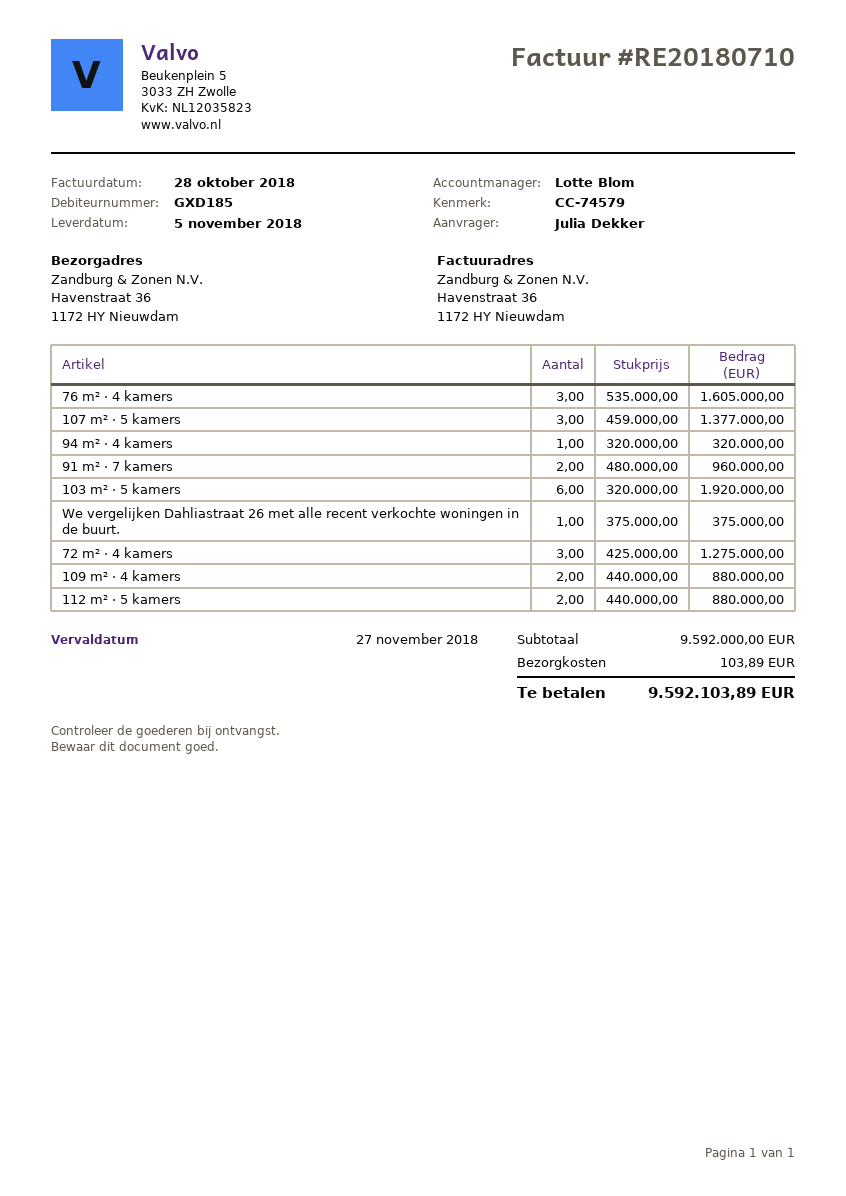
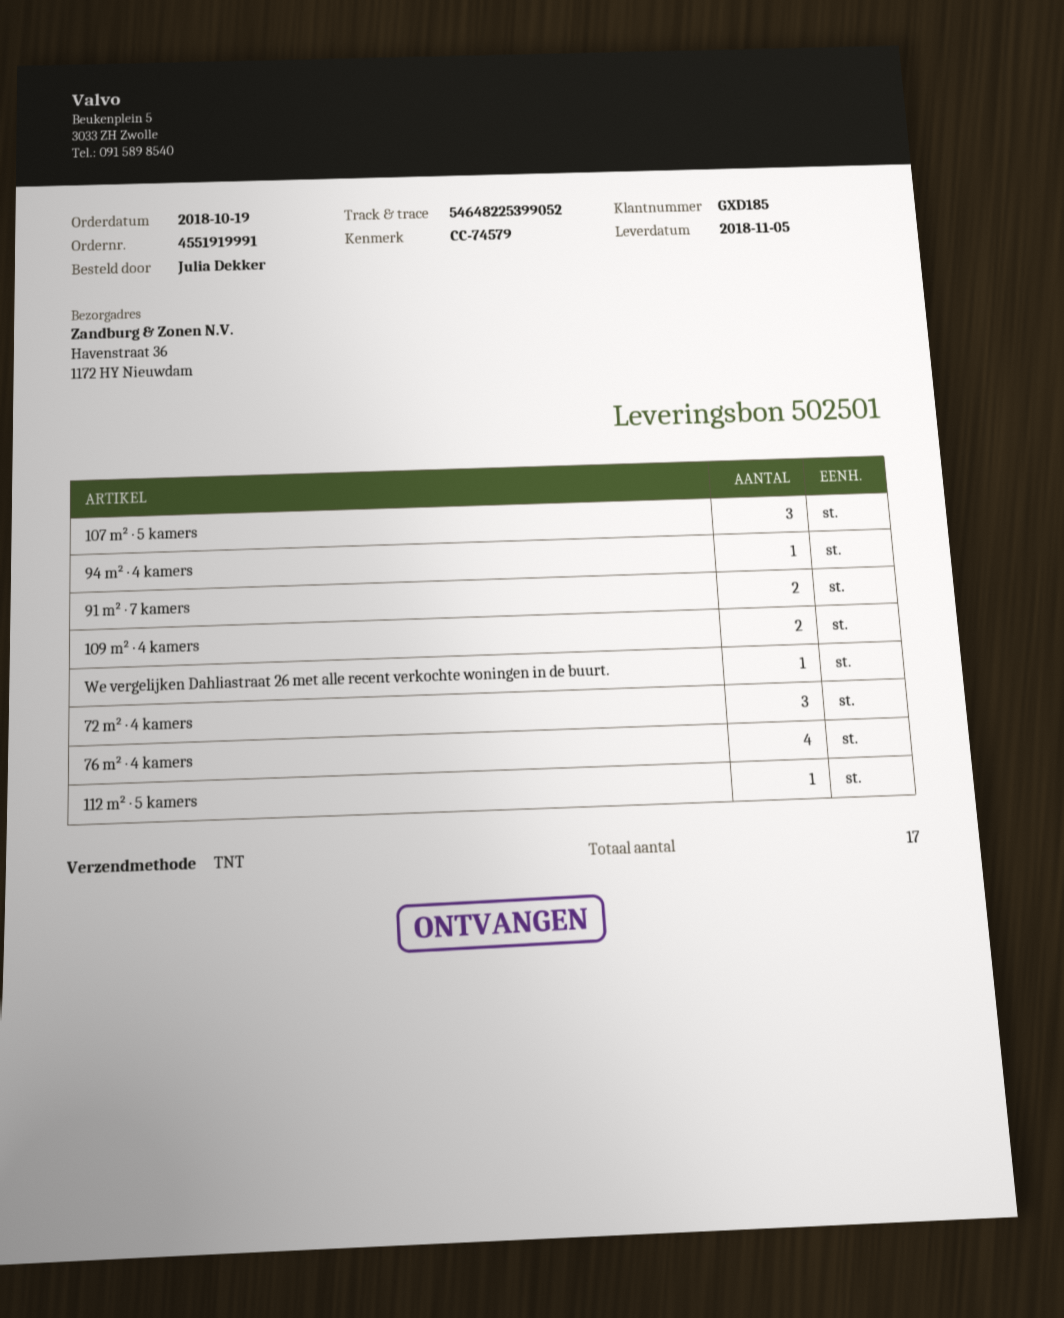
76 m² · 4 kamers: 3 -> 4
103 m² · 5 kamers: 6 -> none
112 m² · 5 kamers: 2 -> 1

